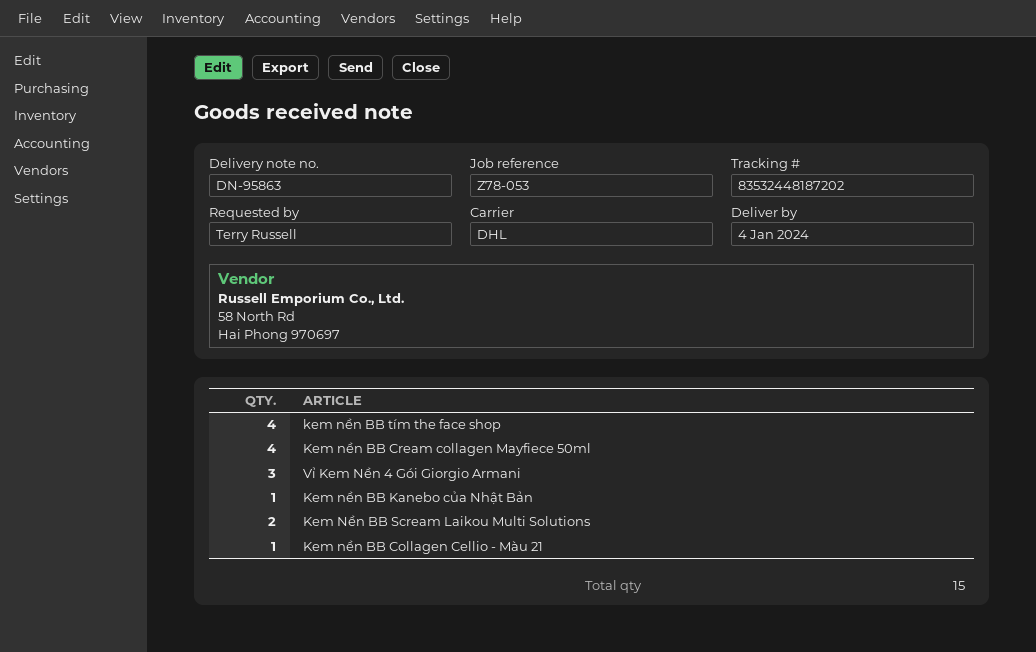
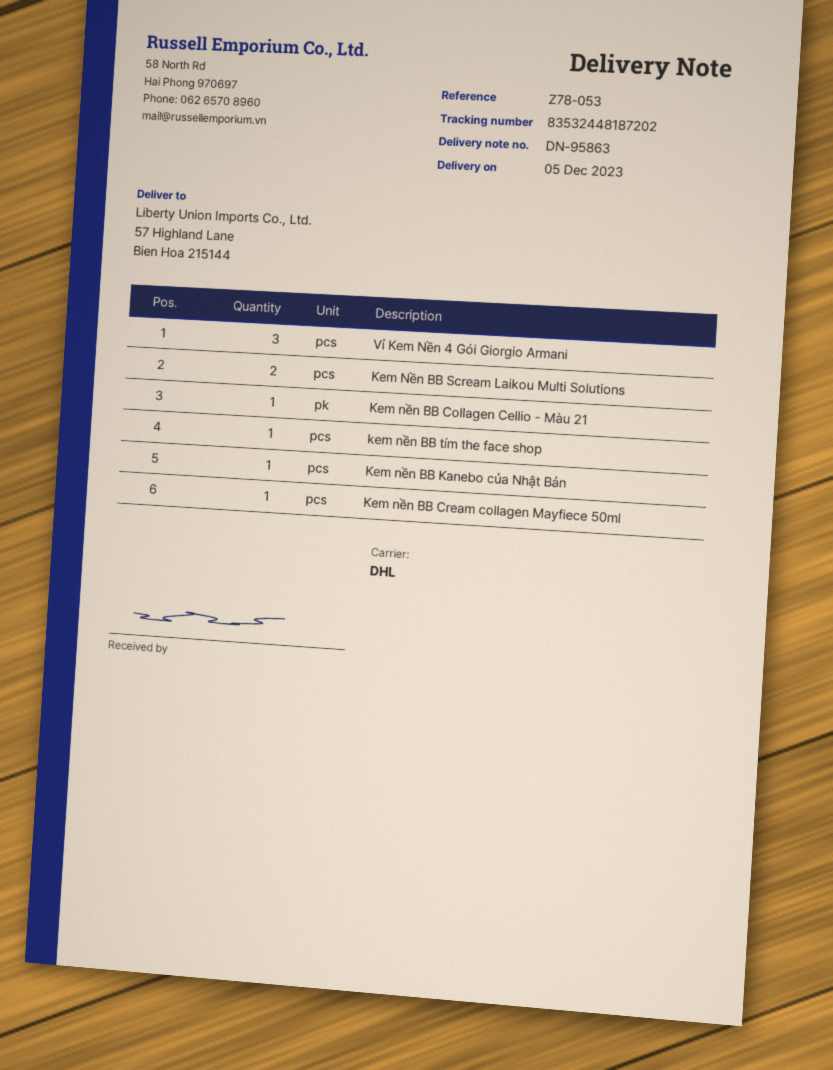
delivery date: 2024-01-04 -> 2023-12-05
kem nền BB tím the face shop: 4 -> 1
Kem nền BB Cream collagen Mayfiece 50ml: 4 -> 1

